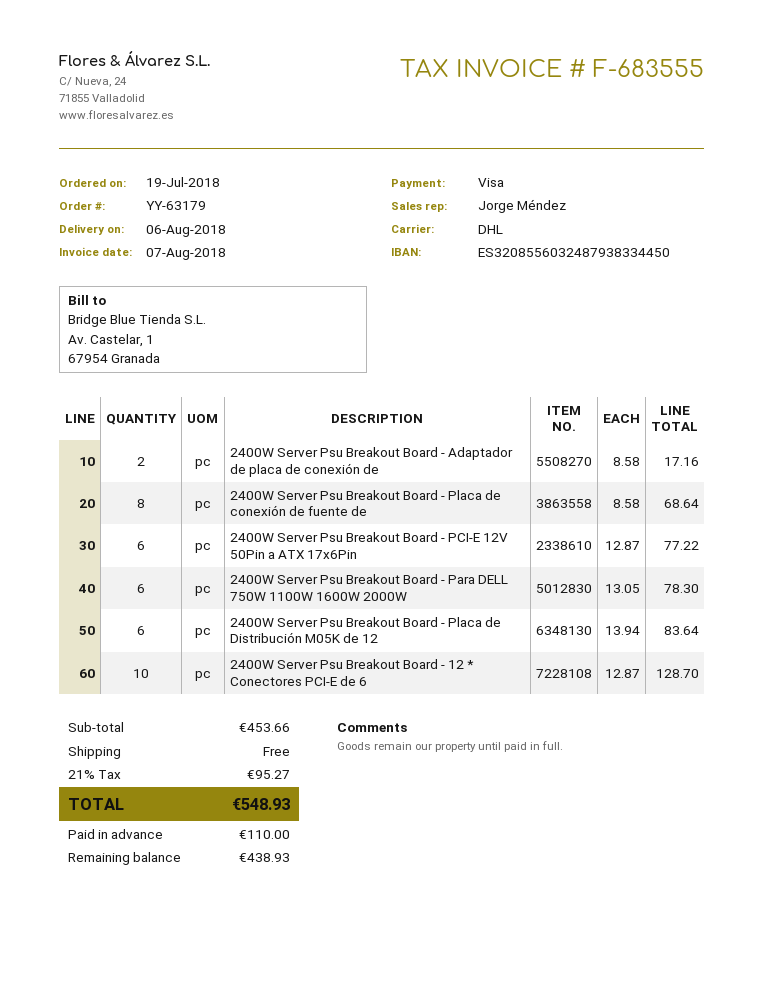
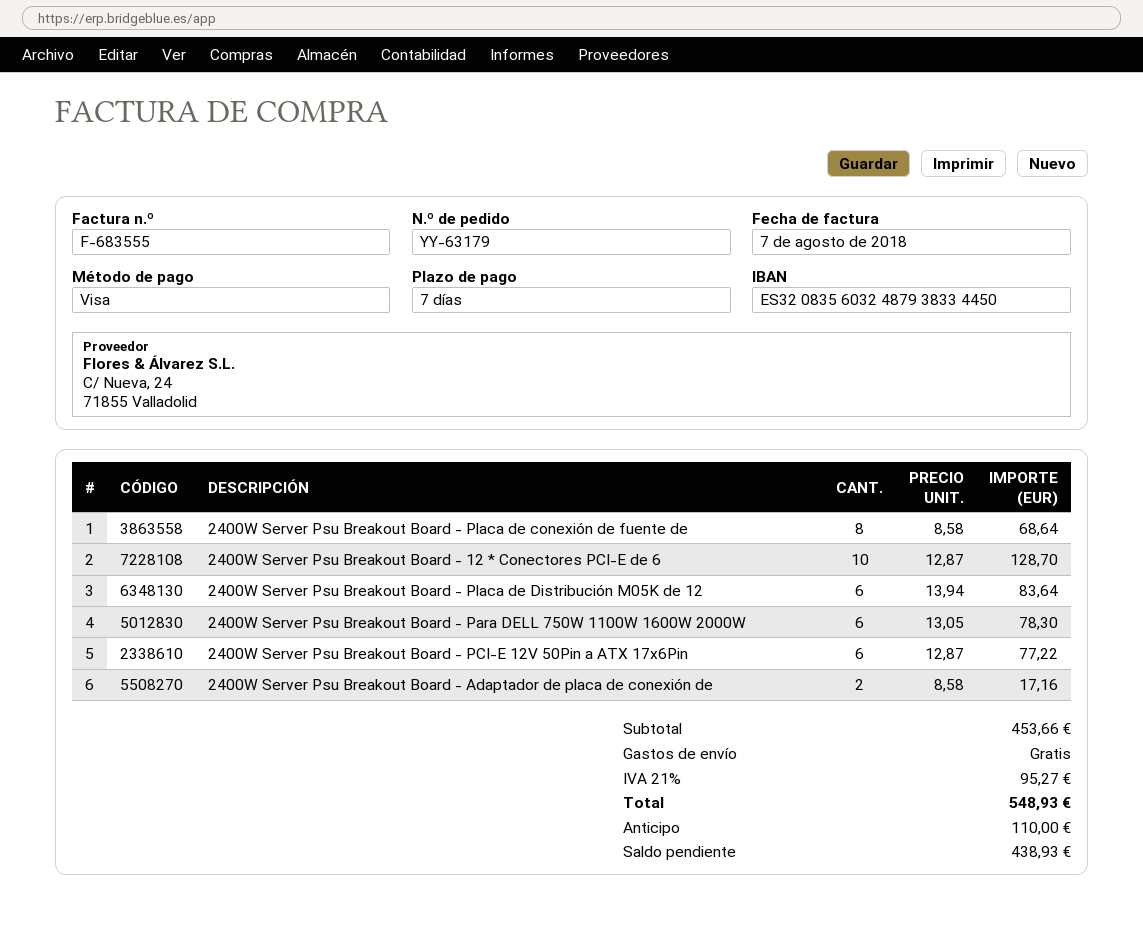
bank account: ES3208556032487938334450 -> ES3208356032487938334450

